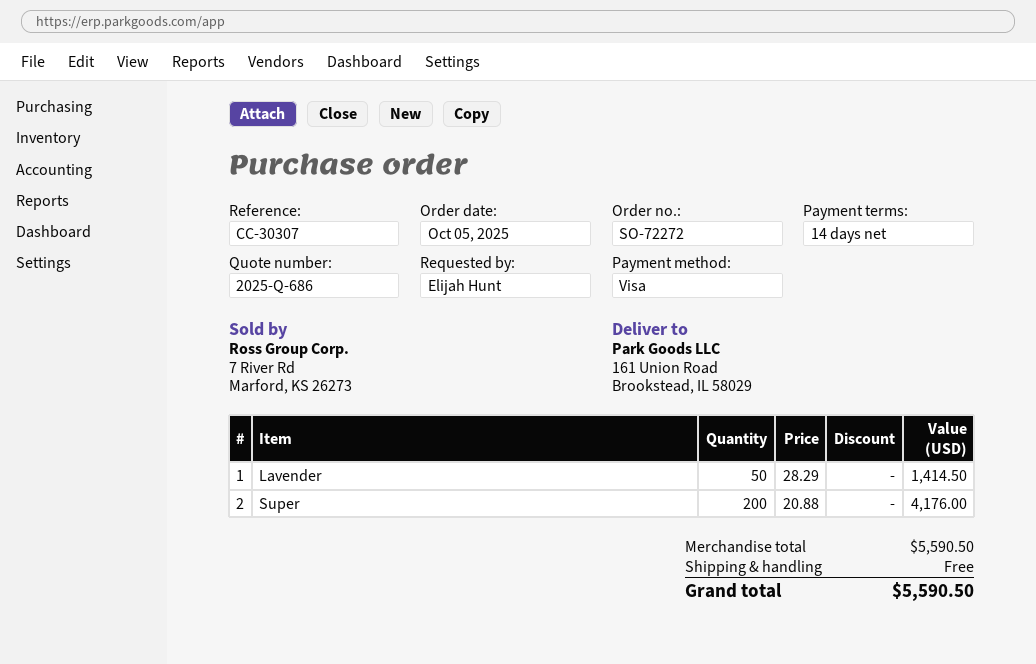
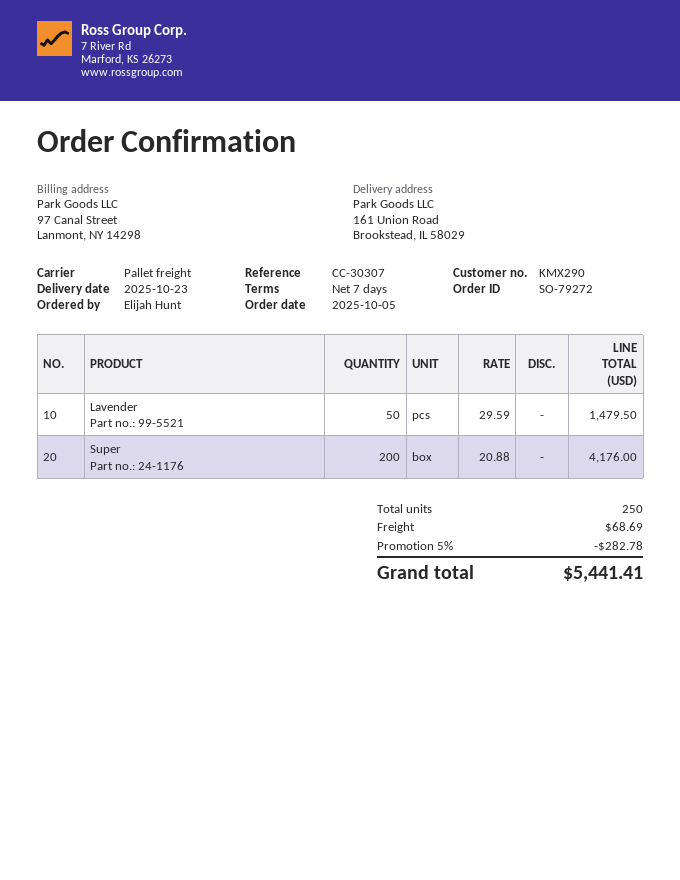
order number: SO-72272 -> SO-79272
payment terms: 14 days -> 7 days
Lavender: 50 x 28.29 = 1414.50 -> 50 x 29.59 = 1479.50
discount: none -> 5% = 282.78
shipping: 0.00 -> 68.69
total: 5590.50 -> 5441.41

